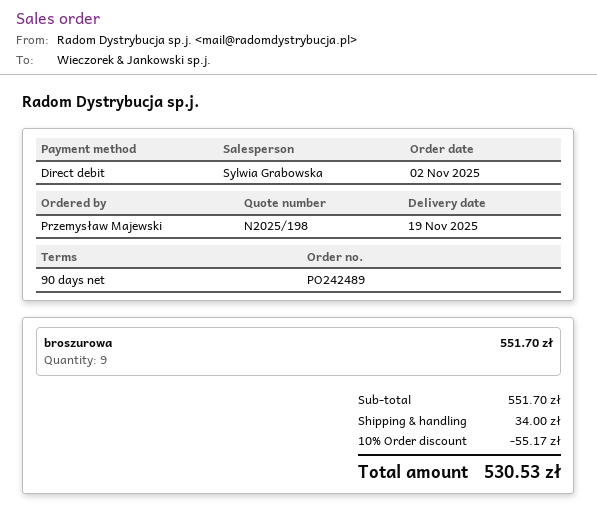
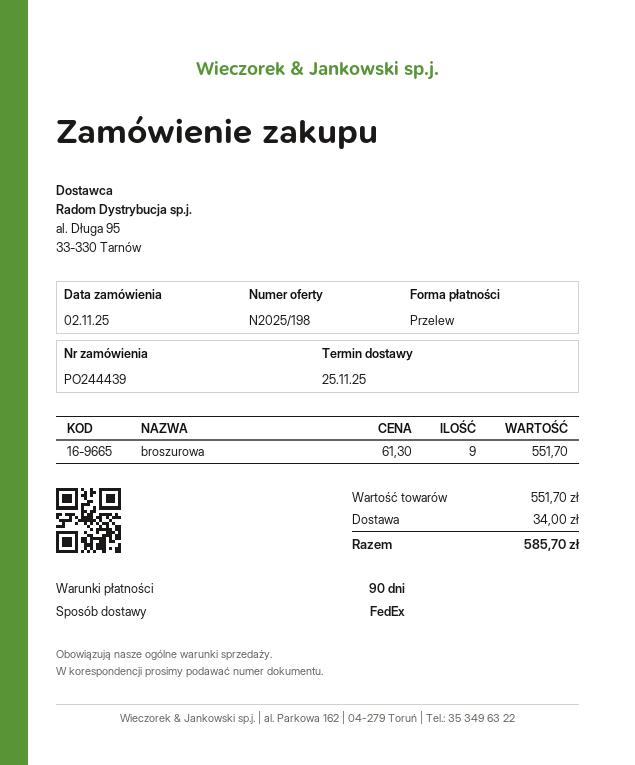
order number: PO242489 -> PO244439
delivery date: 2025-11-19 -> 2025-11-25
payment method: direct debit -> bank transfer
discount: 10% = 55.17 -> none
total: 530.53 -> 585.70

